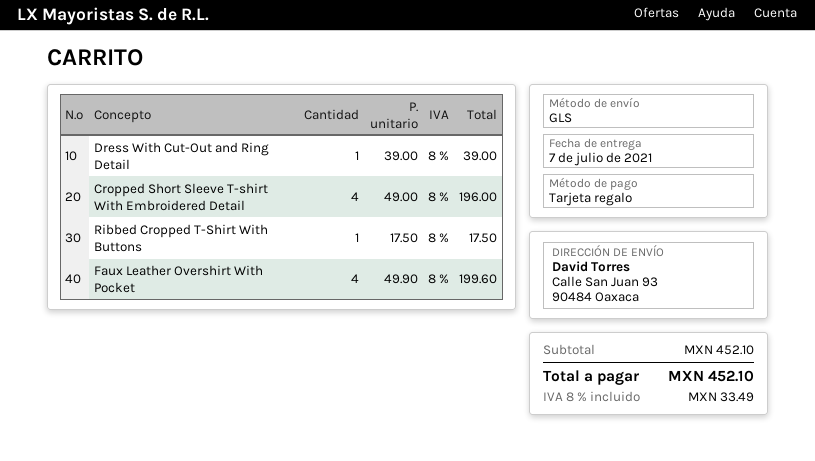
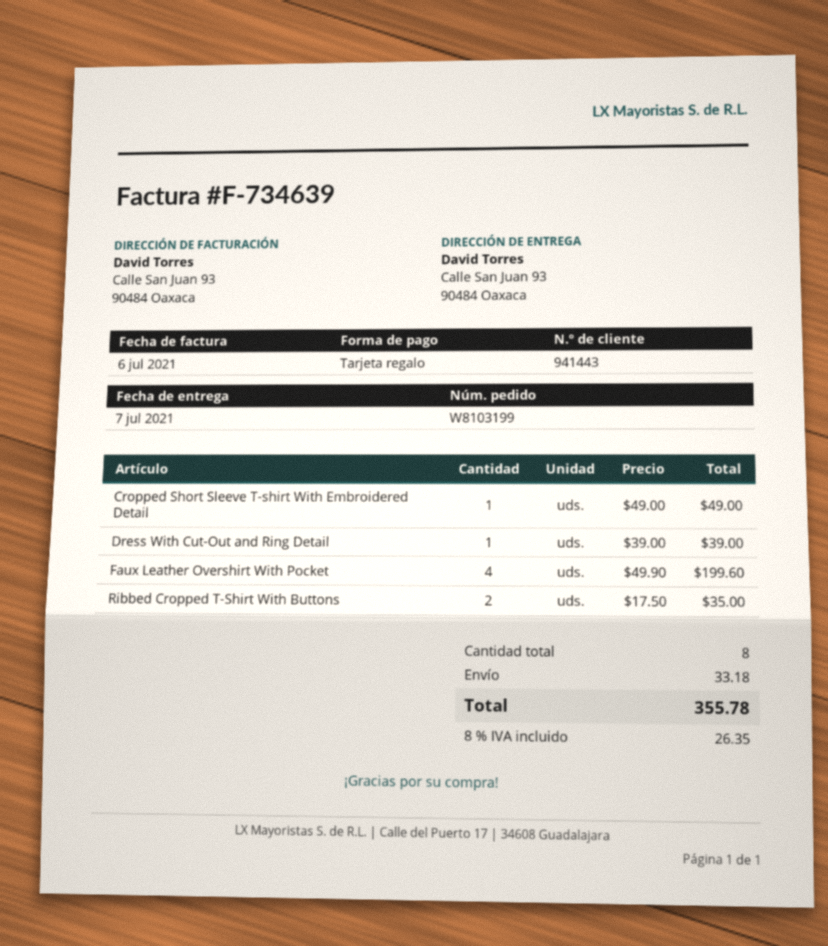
Cropped Short Sleeve T-shirt With Embroidered Detail: 4 x 49.00 = 196.00 -> 1 x 49.00 = 49.00
Ribbed Cropped T-Shirt With Buttons: 1 x 17.50 = 17.50 -> 2 x 17.50 = 35.00
shipping: none -> 33.18
tax: 8% = 33.49 -> 8% = 26.35
total: 452.10 -> 355.78

